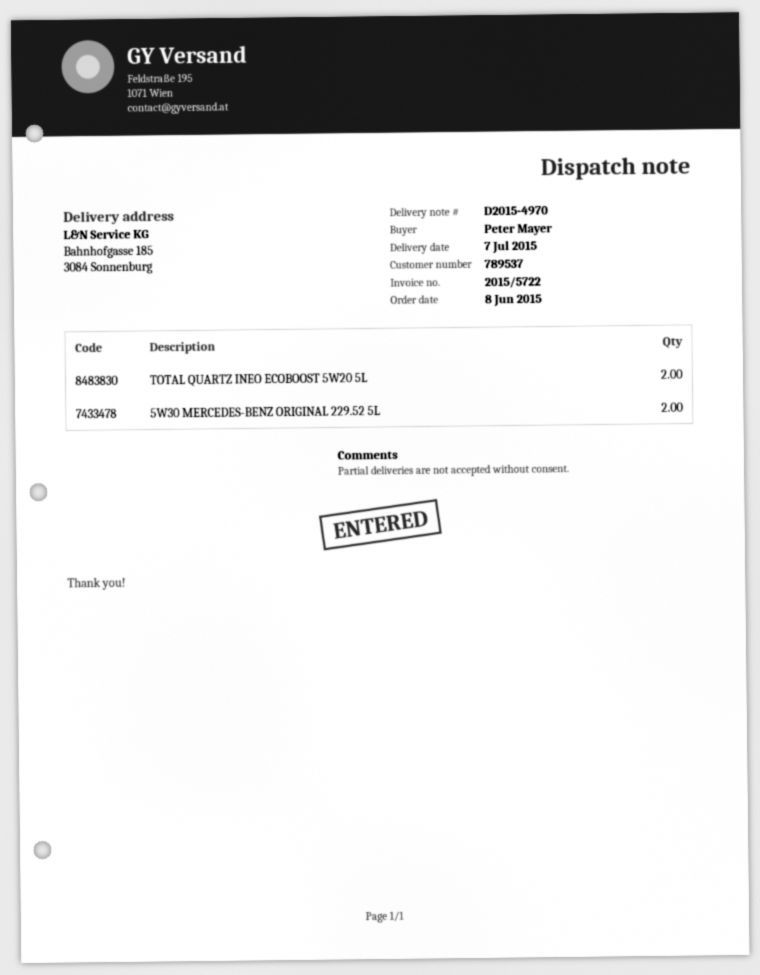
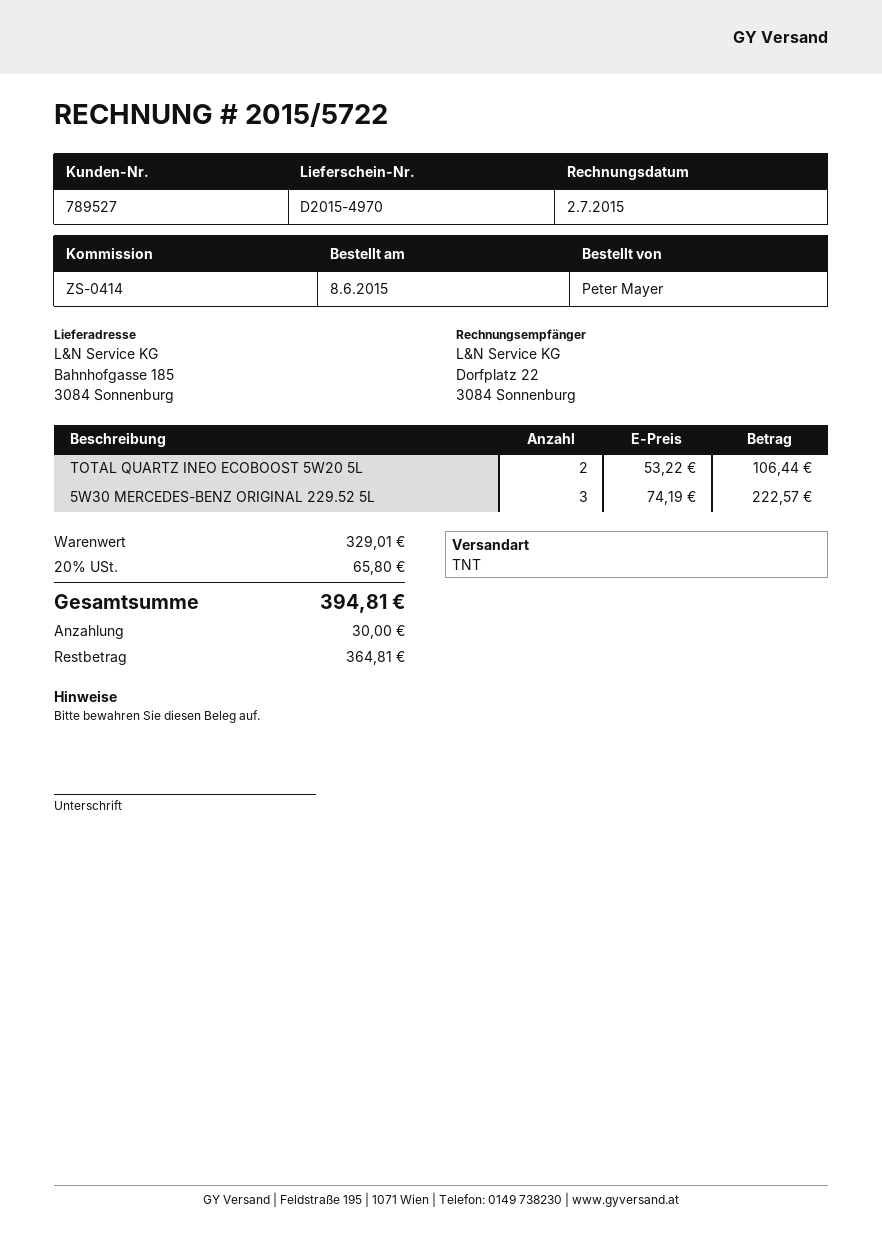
customer number: 789537 -> 789527
5W30 MERCEDES-BENZ ORIGINAL 229.52 5L: 2 -> 3

